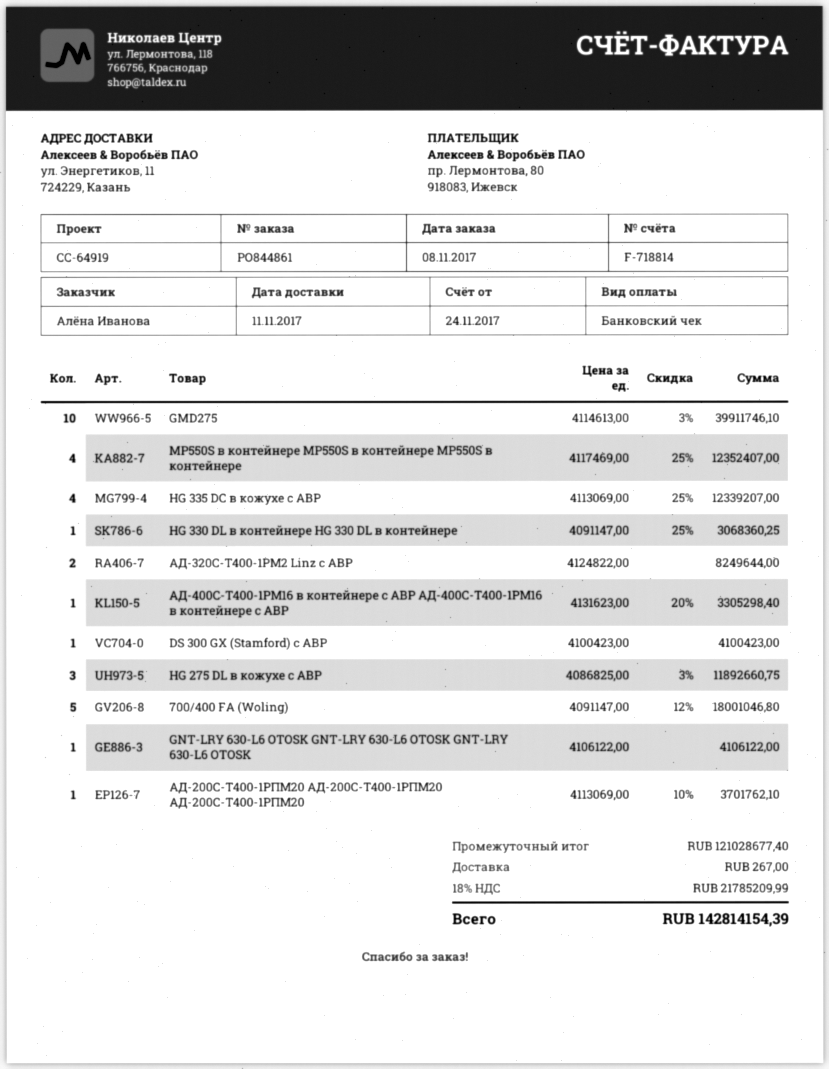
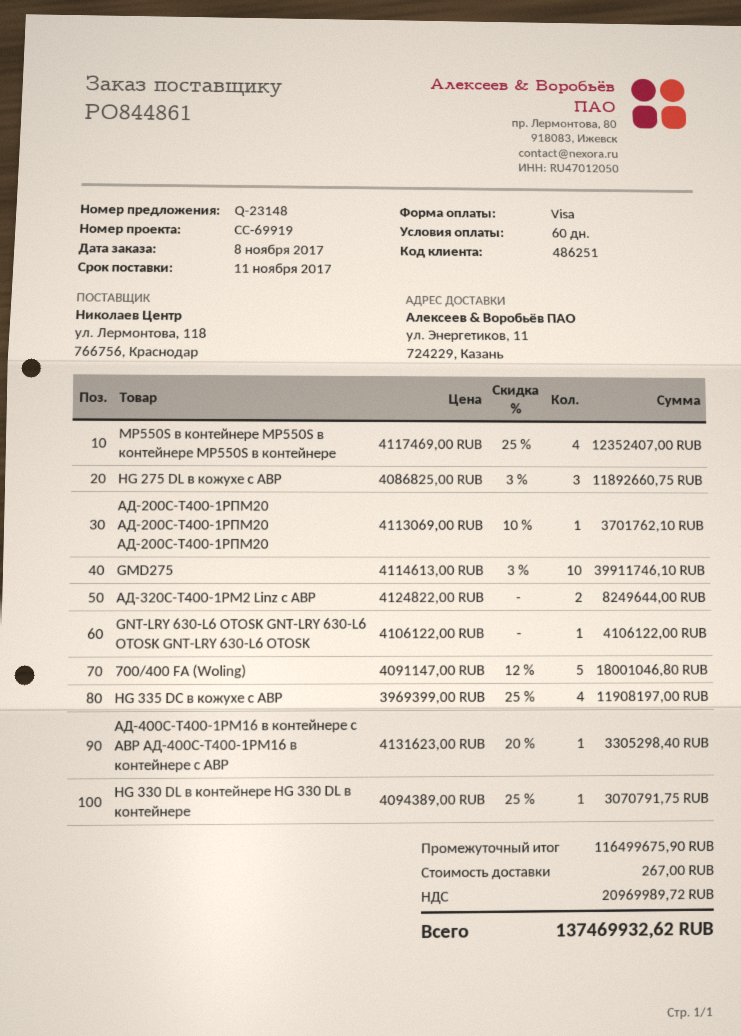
reference: CC-64919 -> CC-69919
payment method: cheque -> Visa
HG 335 DC в кожухе с АВР: 4 x 4113069.00 - 25% = 12339207.00 -> 4 x 3969399.00 - 25% = 11908197.00
HG 330 DL в контейнере HG 330 DL в контейнере: 1 x 4091147.00 - 25% = 3068360.25 -> 1 x 4094389.00 - 25% = 3070791.75
DS 300 GX (Stamford) с АВР: 1 x 4100423.00 = 4100423.00 -> none
subtotal: 121028677.40 -> 116499675.90
tax: 21785209.99 -> 20969989.72
total: 142814154.39 -> 137469932.62

